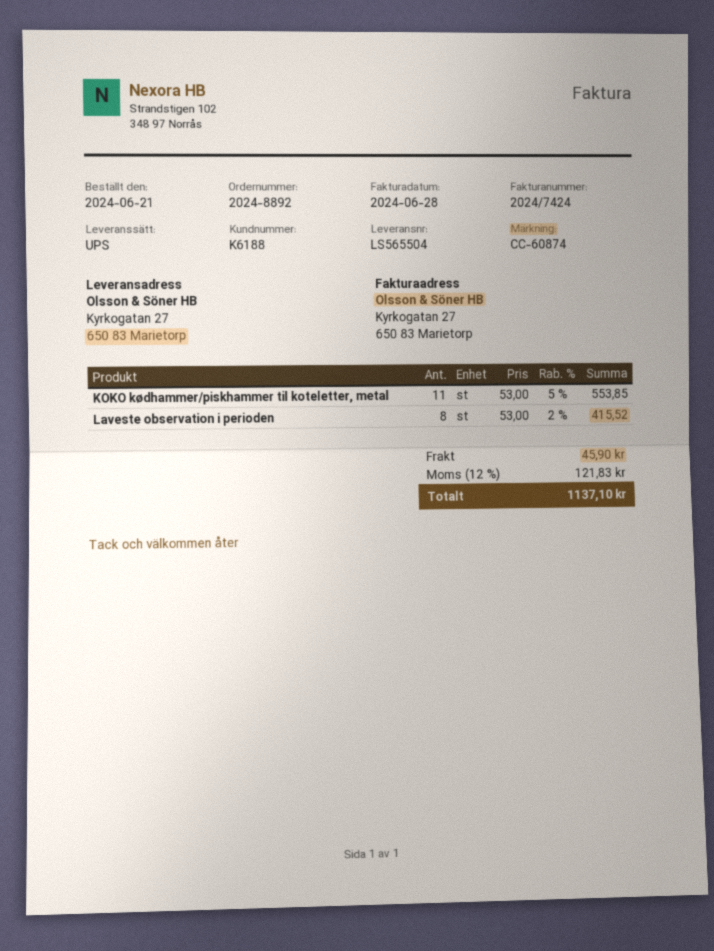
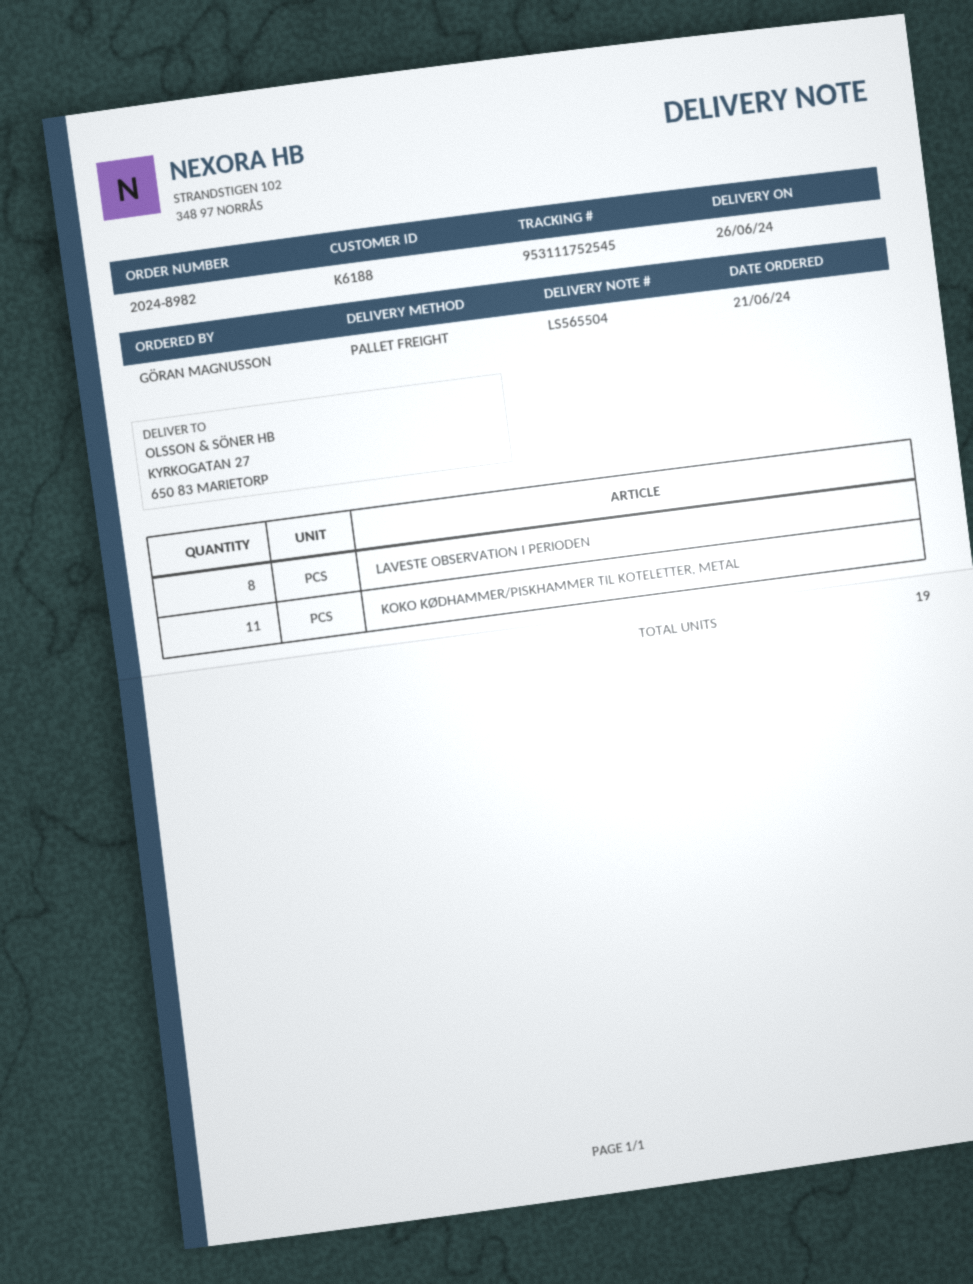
order number: 2024-8892 -> 2024-8982
shipping method: UPS -> pallet freight

